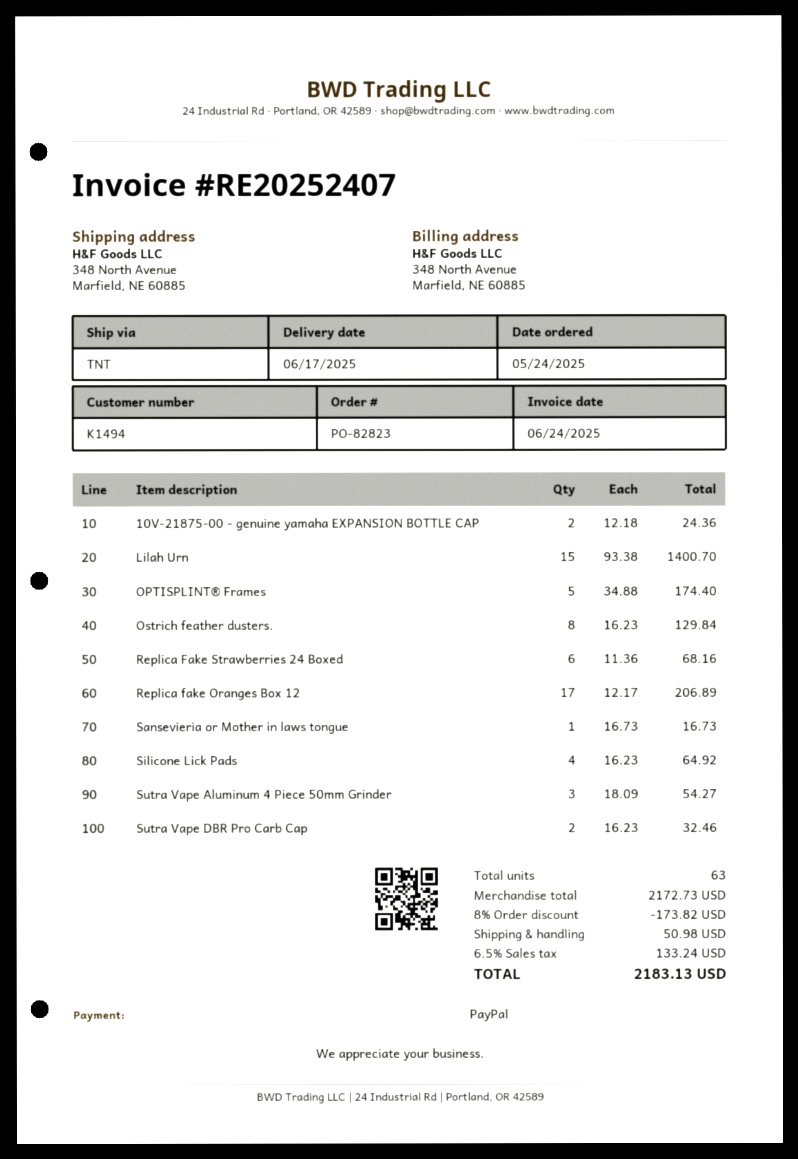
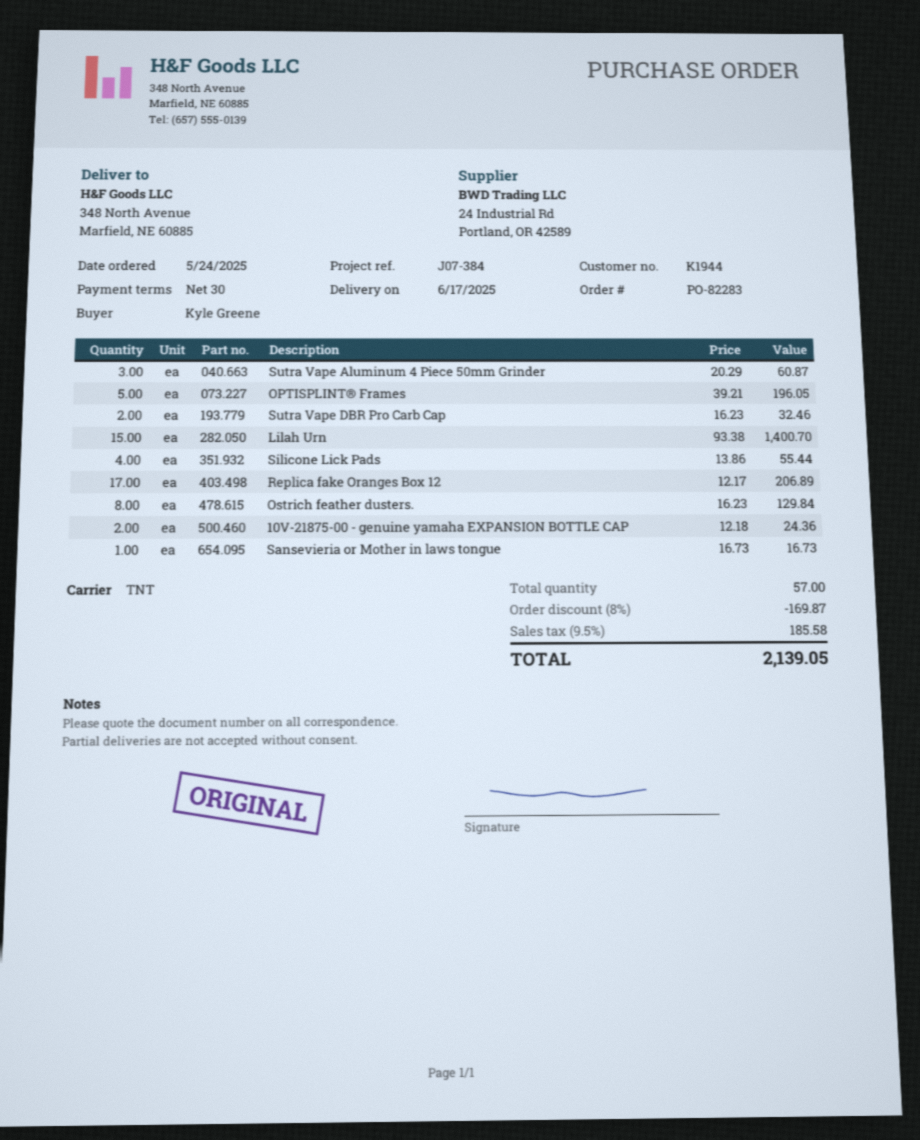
order number: PO-82823 -> PO-82283
customer number: K1494 -> K1944
OPTISPLINT® Frames: 5 x 34.88 = 174.40 -> 5 x 39.21 = 196.05
Replica Fake Strawberries 24 Boxed: 6 x 11.36 = 68.16 -> none
Silicone Lick Pads: 4 x 16.23 = 64.92 -> 4 x 13.86 = 55.44
Sutra Vape Aluminum 4 Piece 50mm Grinder: 3 x 18.09 = 54.27 -> 3 x 20.29 = 60.87
total quantity: 63 -> 57
discount: 8% = 173.82 -> 8% = 169.87
shipping: 50.98 -> none
tax: 6.5% = 133.24 -> 9.5% = 185.58
total: 2183.13 -> 2139.05

